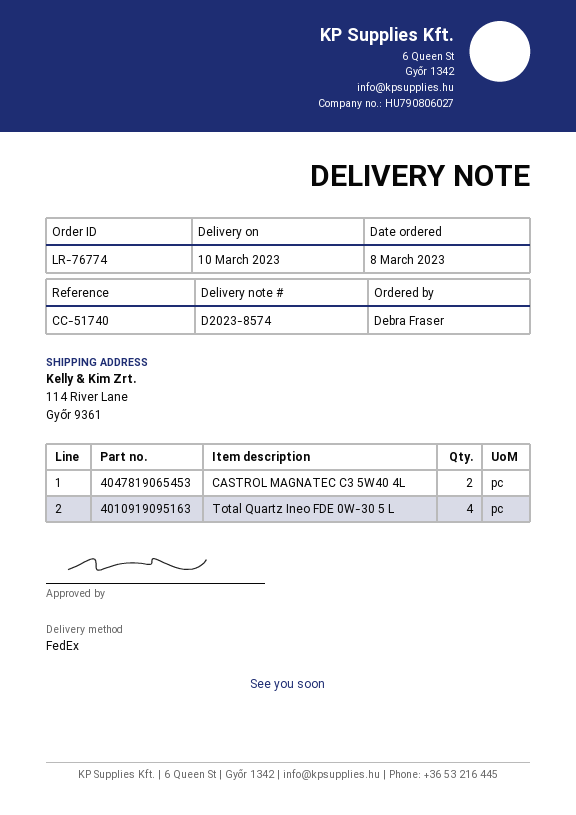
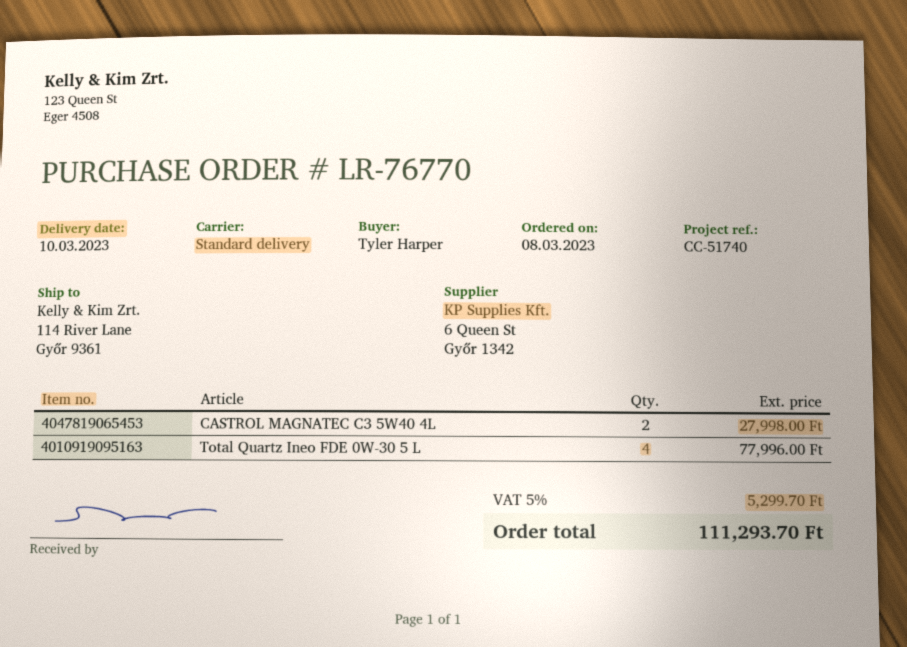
order number: LR-76774 -> LR-76770
ordered by: Debra Fraser -> Tyler Harper
shipping method: FedEx -> standard

